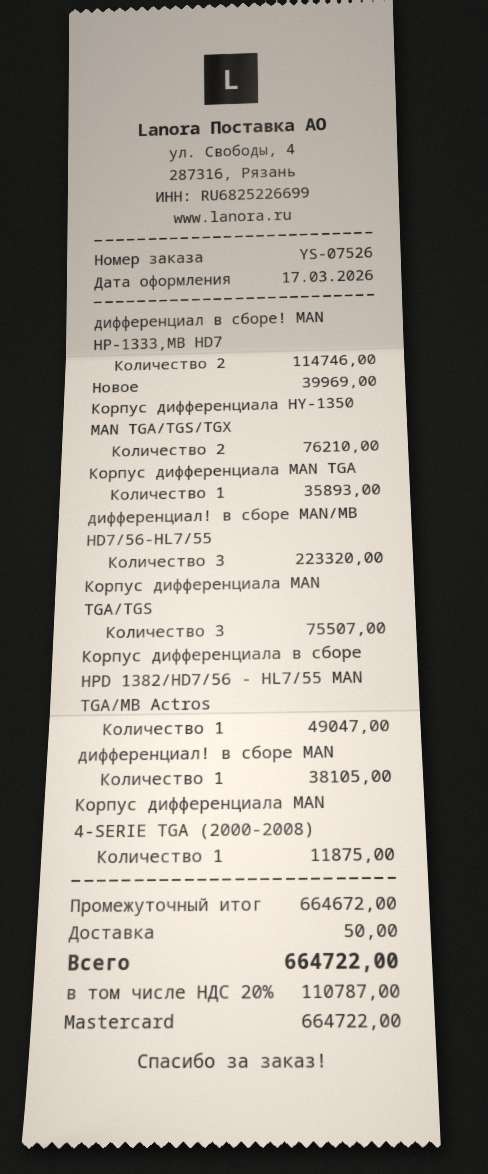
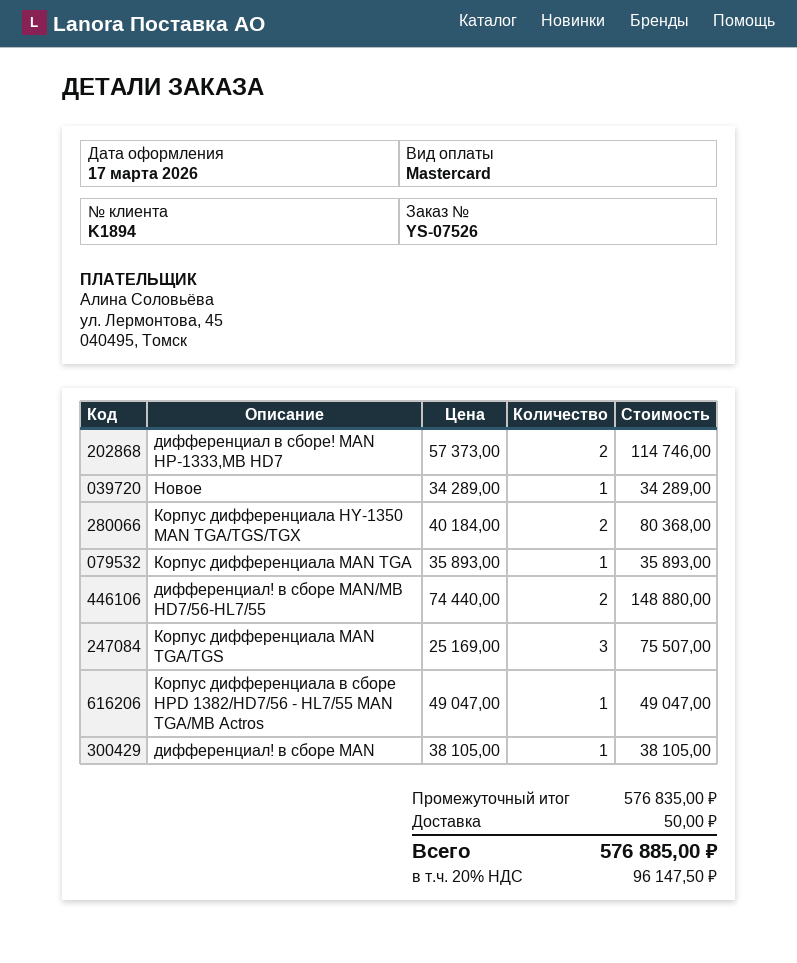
Новое: 1 for 39969.00 -> 1 for 34289.00
Корпус дифференциала HY-1350 MAN TGA/TGS/TGX: 2 for 76210.00 -> 2 for 80368.00
дифференциал! в сборе MAN/MB HD7/56-HL7/55: 3 for 223320.00 -> 2 for 148880.00
Корпус дифференциала MAN 4-SERIE TGA (2000-2008): 1 for 11875.00 -> none
subtotal: 664672.00 -> 576835.00
tax: 20% = 110787.00 -> 20% = 96147.50
total: 664722.00 -> 576885.00

